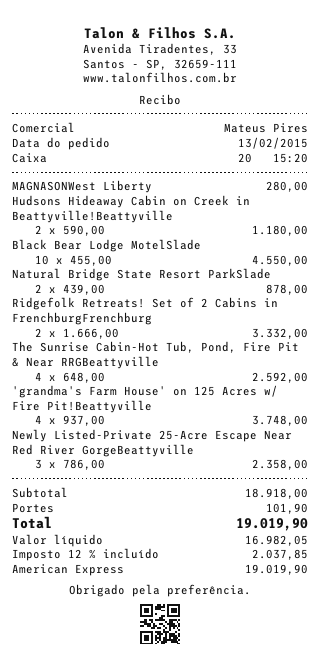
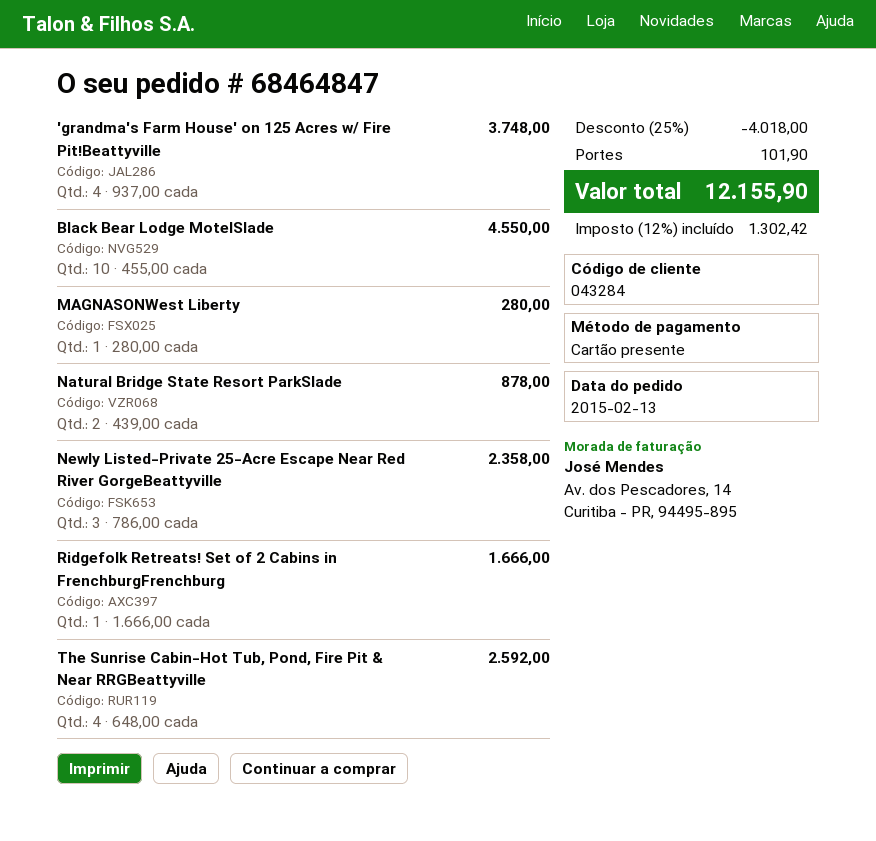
payment method: American Express -> gift card
Hudsons Hideaway Cabin on Creek in Beattyville!Beattyville: 2 x 590.00 = 1180.00 -> none
Ridgefolk Retreats! Set of 2 Cabins in FrenchburgFrenchburg: 2 x 1666.00 = 3332.00 -> 1 x 1666.00 = 1666.00
discount: none -> 25% = 4018.00
tax: 12% = 2037.85 -> 12% = 1302.42
total: 19019.90 -> 12155.90

